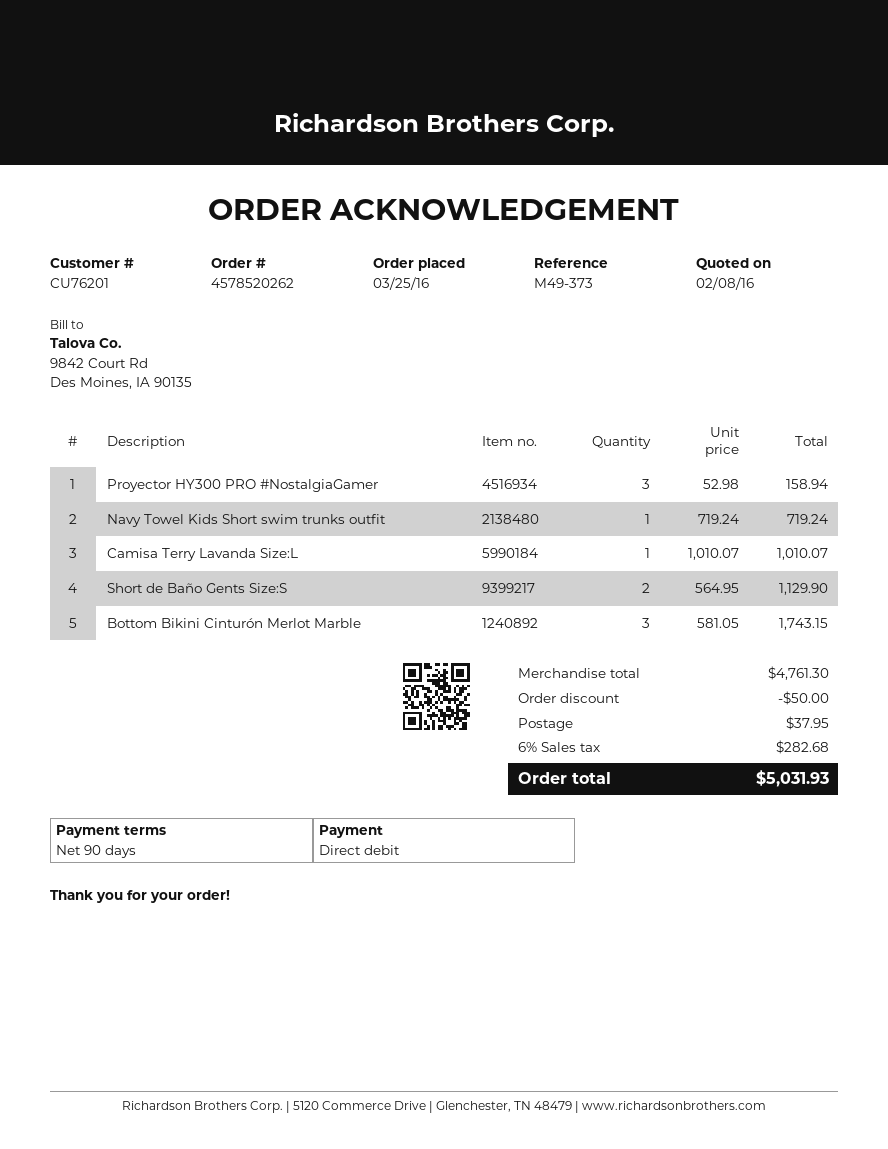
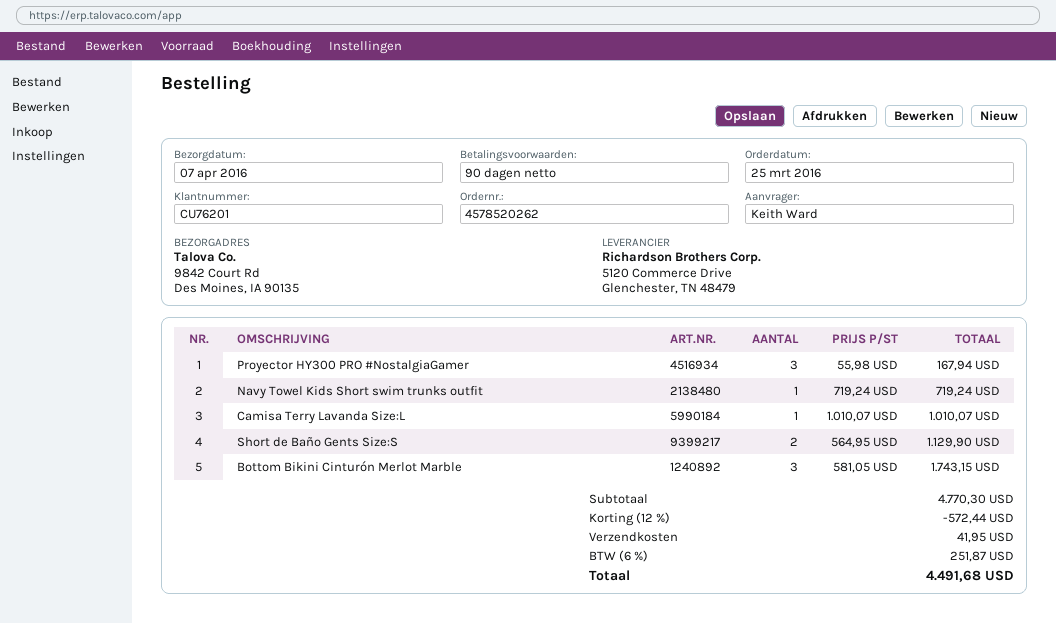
Proyector HY300 PRO #NostalgiaGamer: 3 x 52.98 = 158.94 -> 3 x 55.98 = 167.94
subtotal: 4761.30 -> 4770.30
discount: 50.00 -> 572.44
shipping: 37.95 -> 41.95
tax: 6% = 282.68 -> 6% = 251.87
total: 5031.93 -> 4491.68

